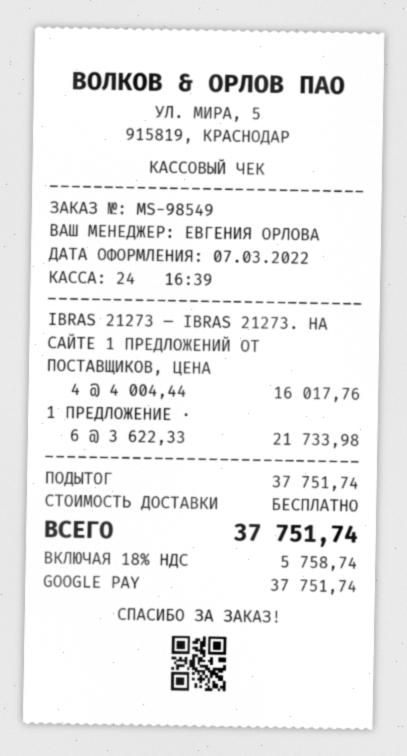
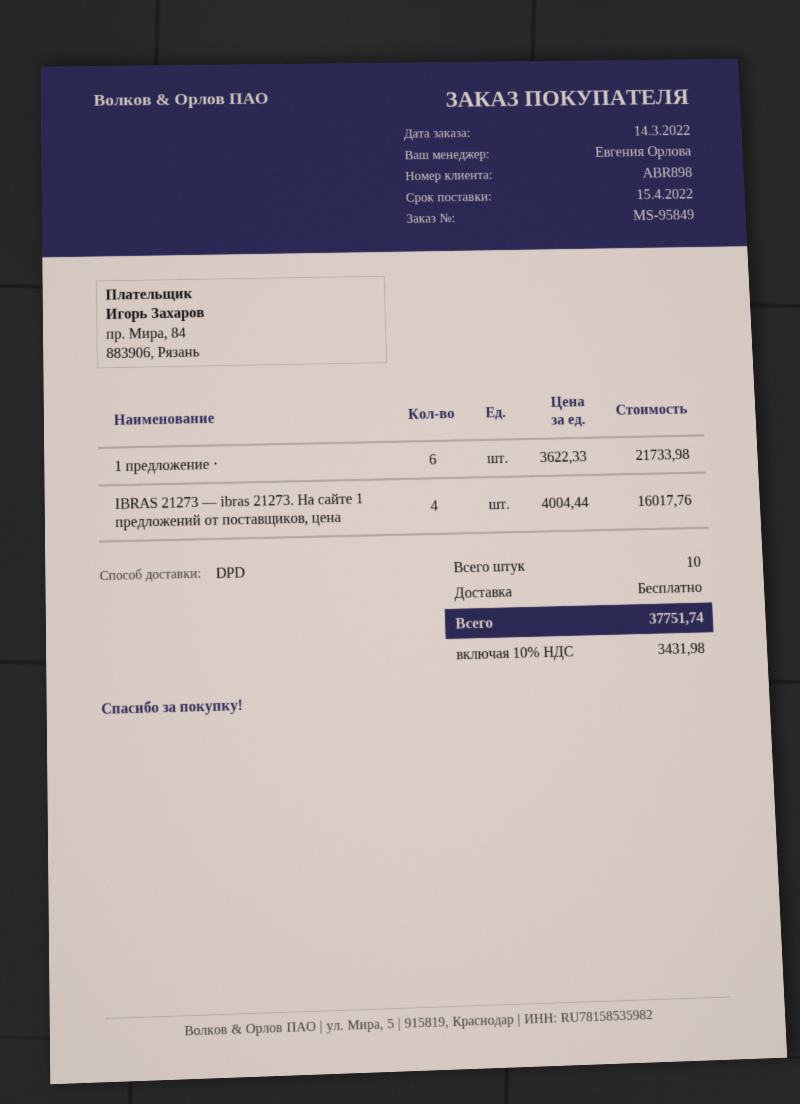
order number: MS-98549 -> MS-95849
order date: 2022-03-07 -> 2022-03-14
tax: 18% = 5758.74 -> 10% = 3431.98

